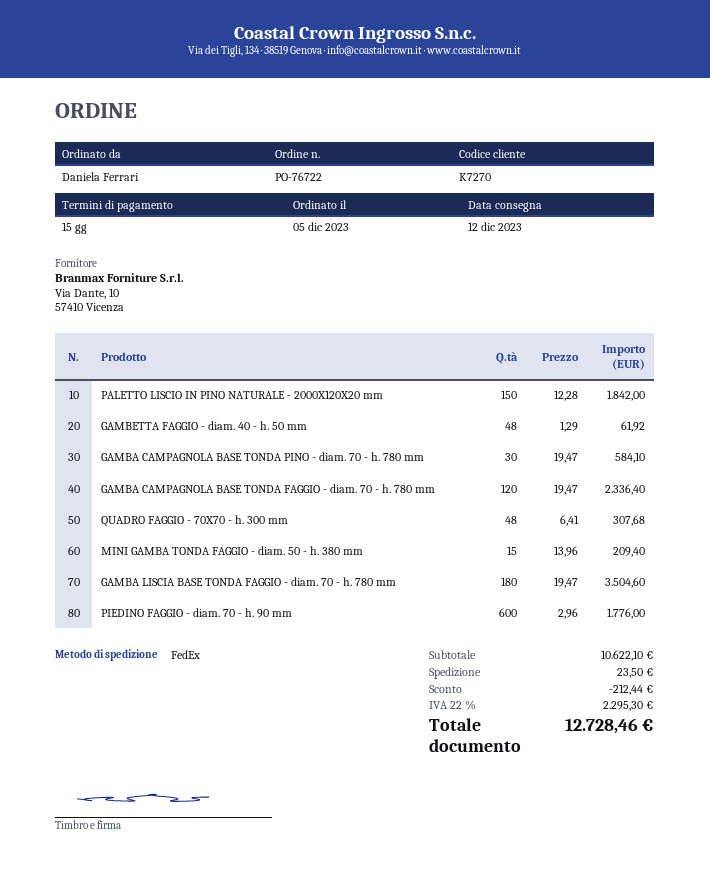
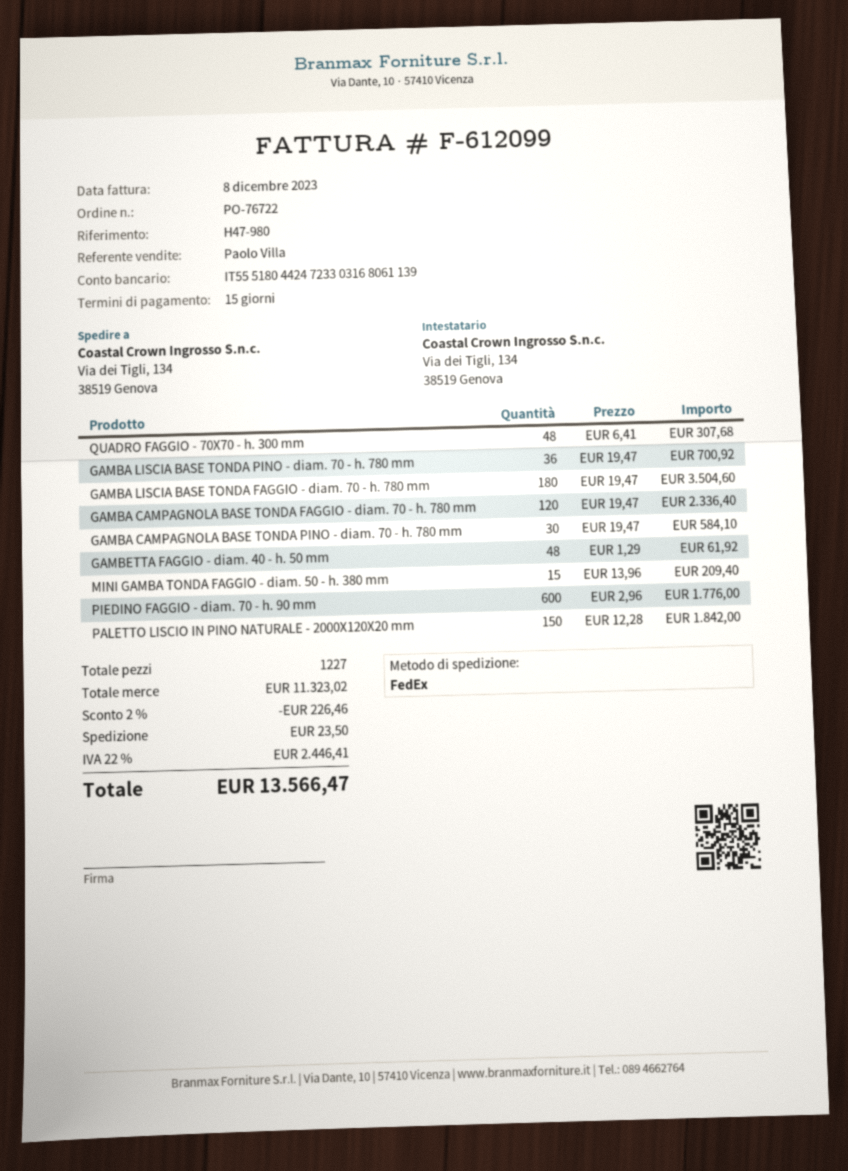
GAMBA LISCIA BASE TONDA PINO - diam. 70 - h. 780 mm: none -> 36 x 19.47 = 700.92
subtotal: 10622.10 -> 11323.02
discount: 212.44 -> 226.46
tax: 22% = 2295.30 -> 22% = 2446.41
total: 12728.46 -> 13566.47

